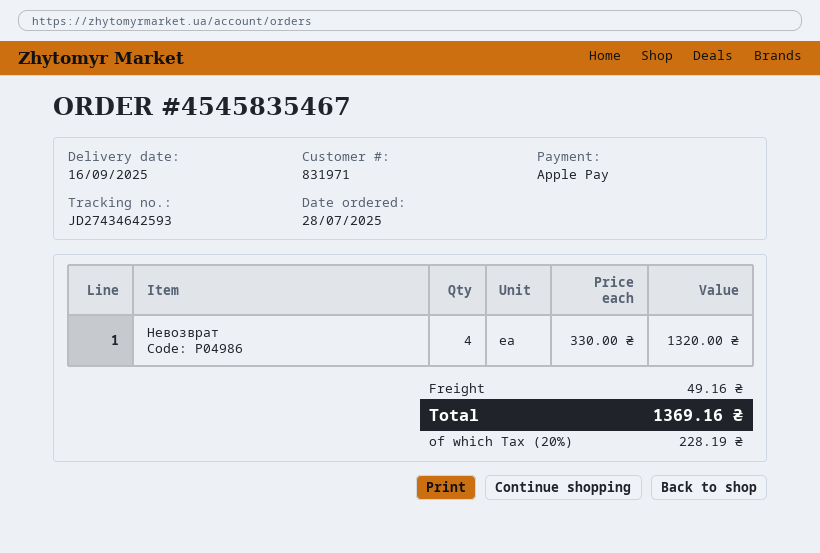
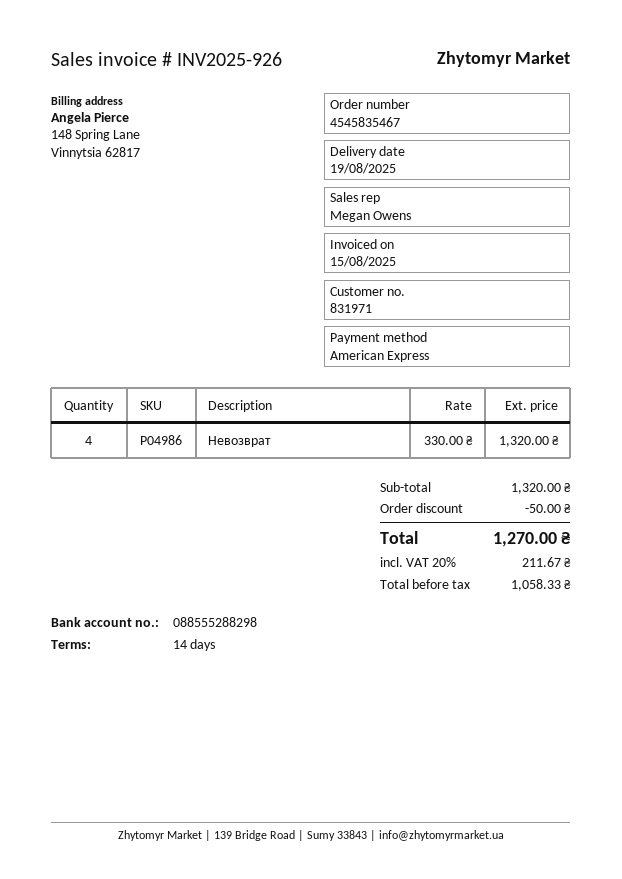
delivery date: 2025-09-16 -> 2025-08-19
payment method: Apple Pay -> American Express
discount: none -> 50.00
shipping: 49.16 -> none
tax: 20% = 228.19 -> 20% = 211.67
total: 1369.16 -> 1270.00

